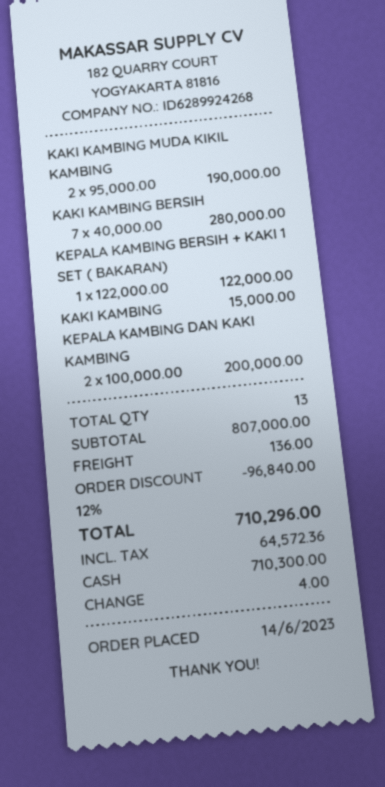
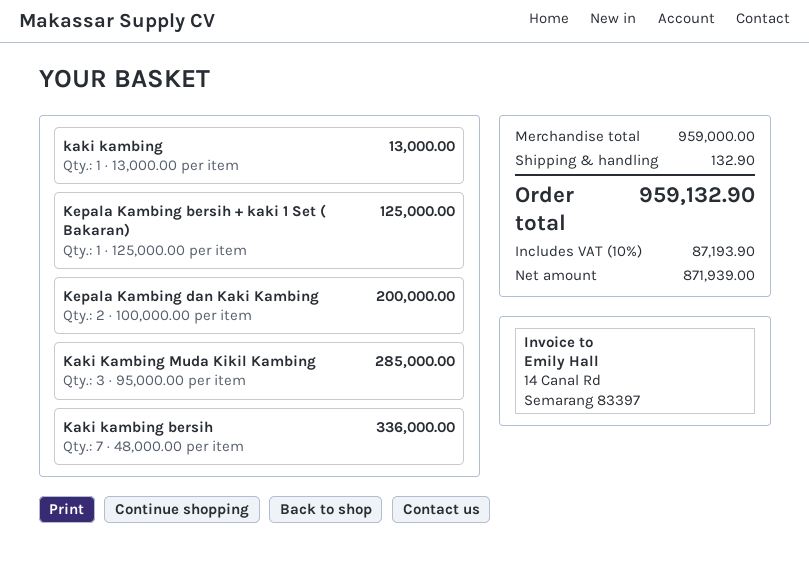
KAKI KAMBING MUDA KIKIL KAMBING: 2 x 95000.00 = 190000.00 -> 3 x 95000.00 = 285000.00
KAKI KAMBING BERSIH: 7 x 40000.00 = 280000.00 -> 7 x 48000.00 = 336000.00
KEPALA KAMBING BERSIH + KAKI 1 SET ( BAKARAN): 1 x 122000.00 = 122000.00 -> 1 x 125000.00 = 125000.00
KAKI KAMBING: 1 x 15000.00 = 15000.00 -> 1 x 13000.00 = 13000.00
subtotal: 807000.00 -> 959000.00
discount: 12% = 96840.00 -> none
shipping: 136.00 -> 132.90
tax: 64572.36 -> 87193.90
total: 710296.00 -> 959132.90

